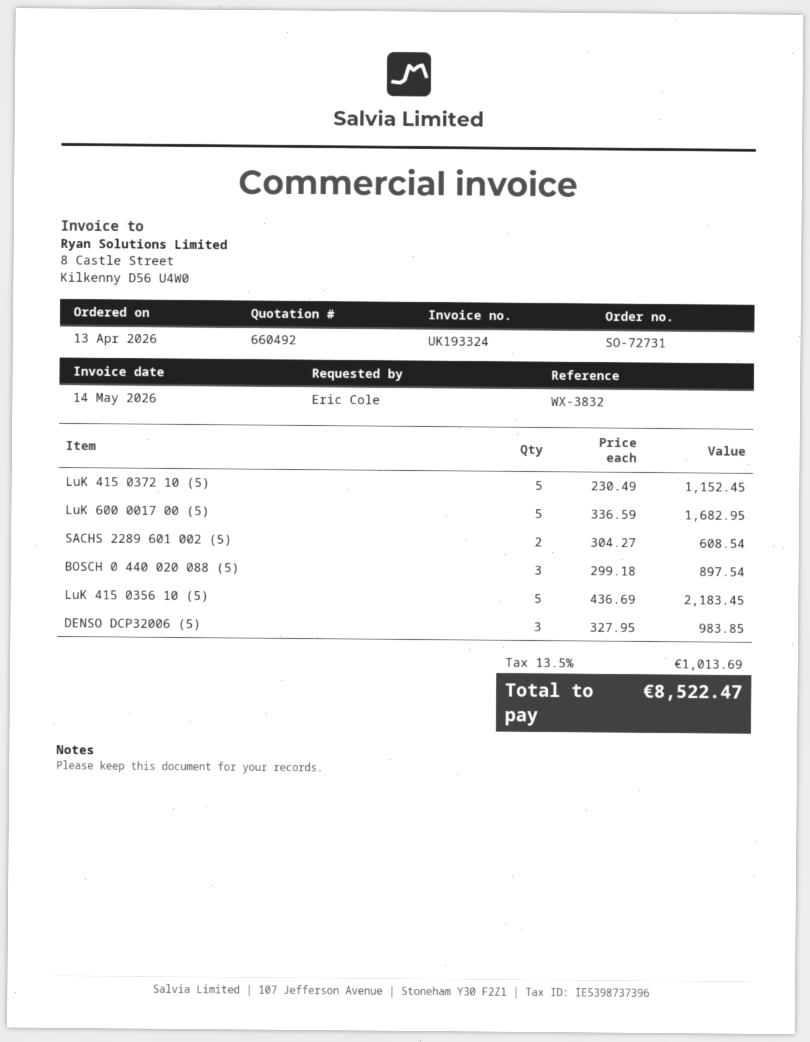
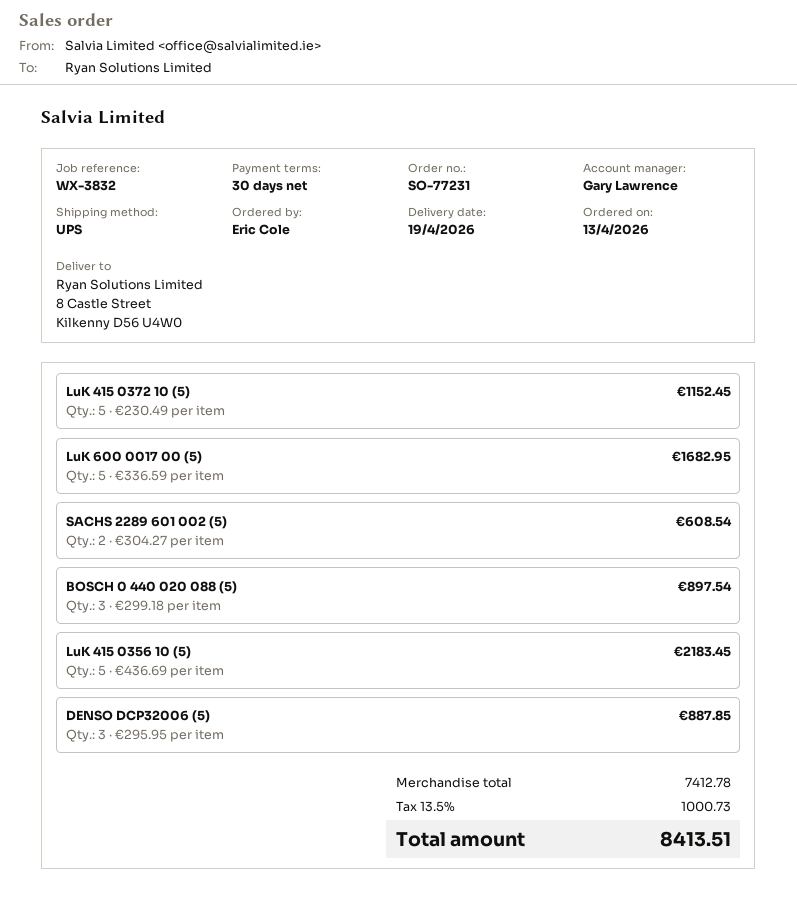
order number: SO-72731 -> SO-77231
DENSO DCP32006 (5): 3 x 327.95 = 983.85 -> 3 x 295.95 = 887.85
tax: 13.5% = 1013.69 -> 13.5% = 1000.73
total: 8522.47 -> 8413.51

